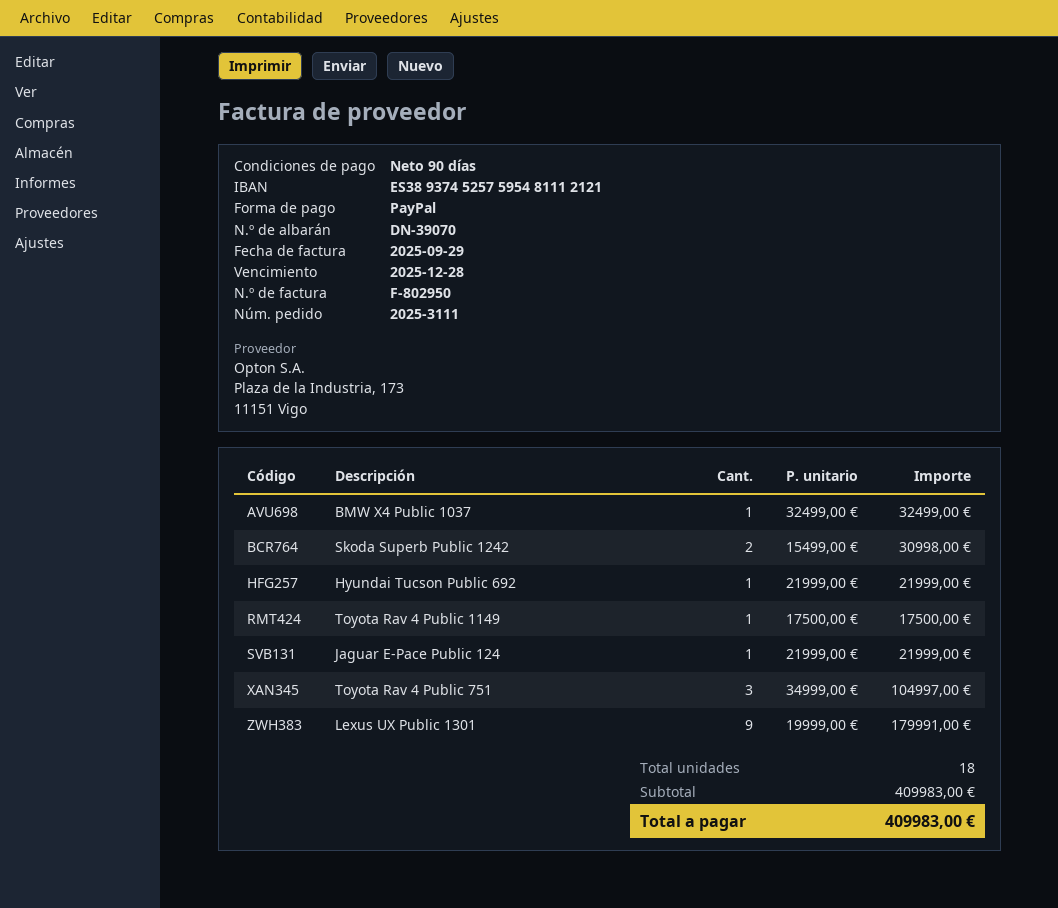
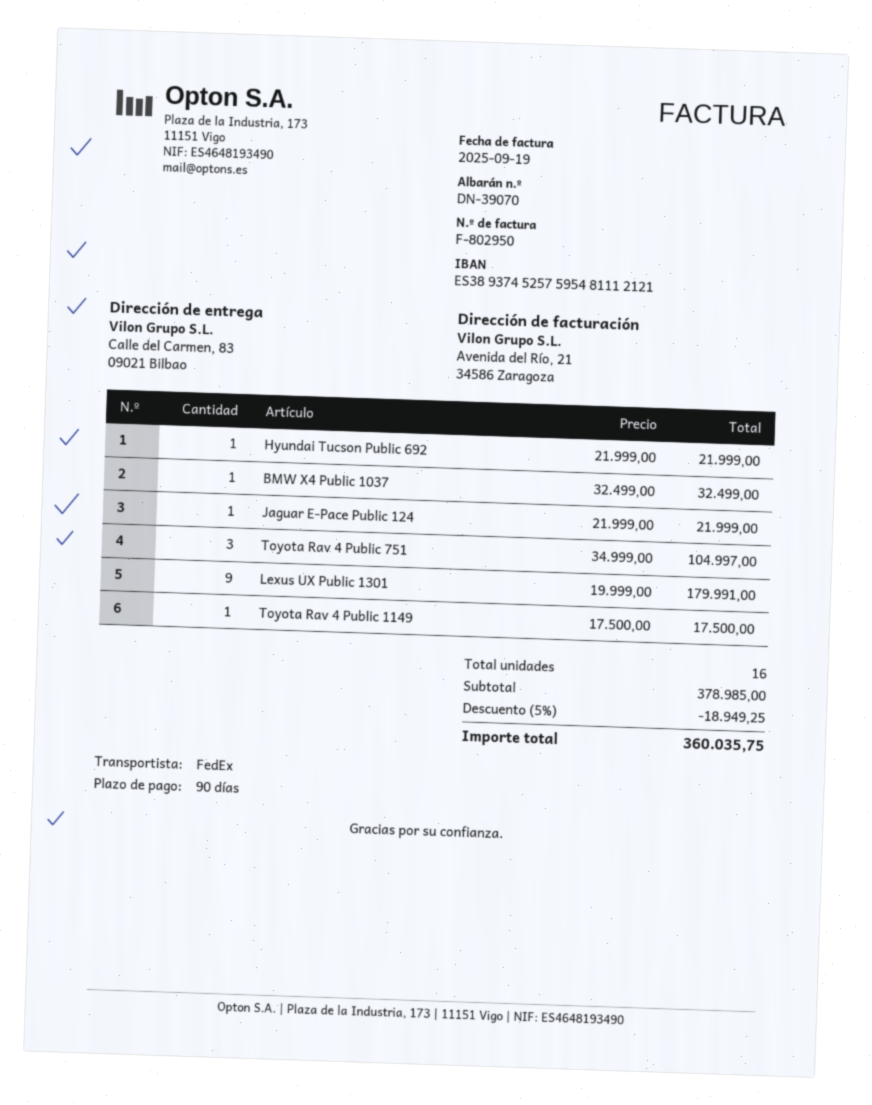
invoice date: 2025-09-29 -> 2025-09-19
Skoda Superb Public 1242: 2 x 15499.00 = 30998.00 -> none
total quantity: 18 -> 16
subtotal: 409983.00 -> 378985.00
discount: none -> 5% = 18949.25
total: 409983.00 -> 360035.75

